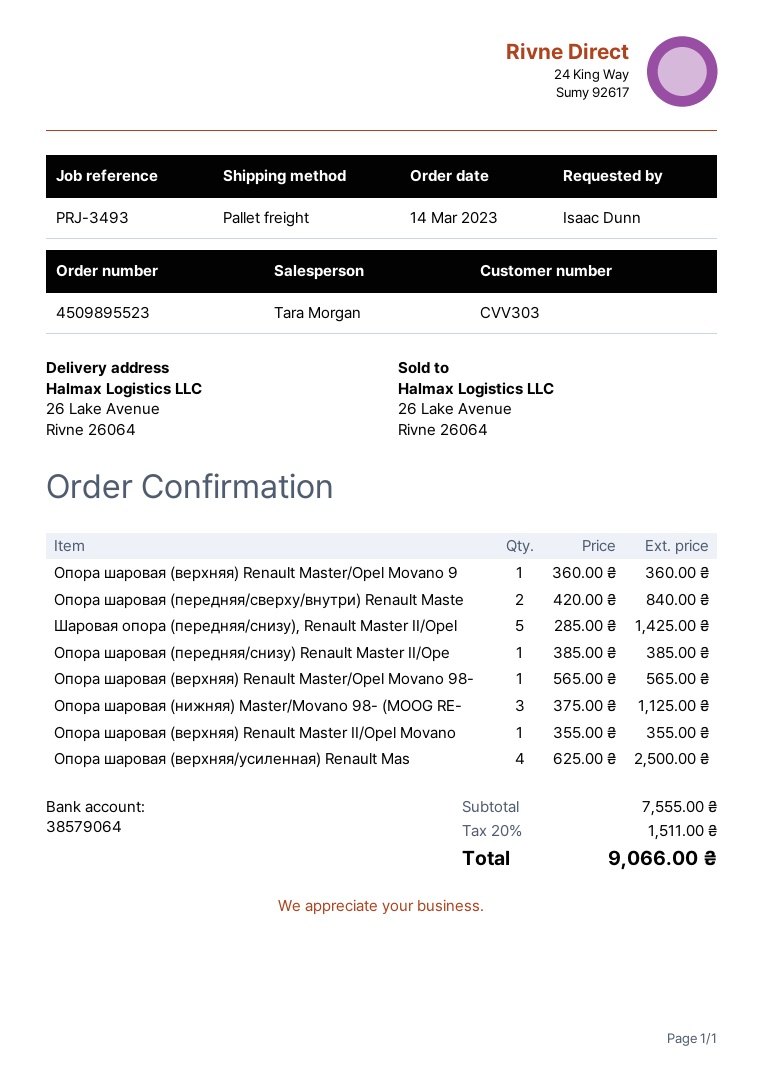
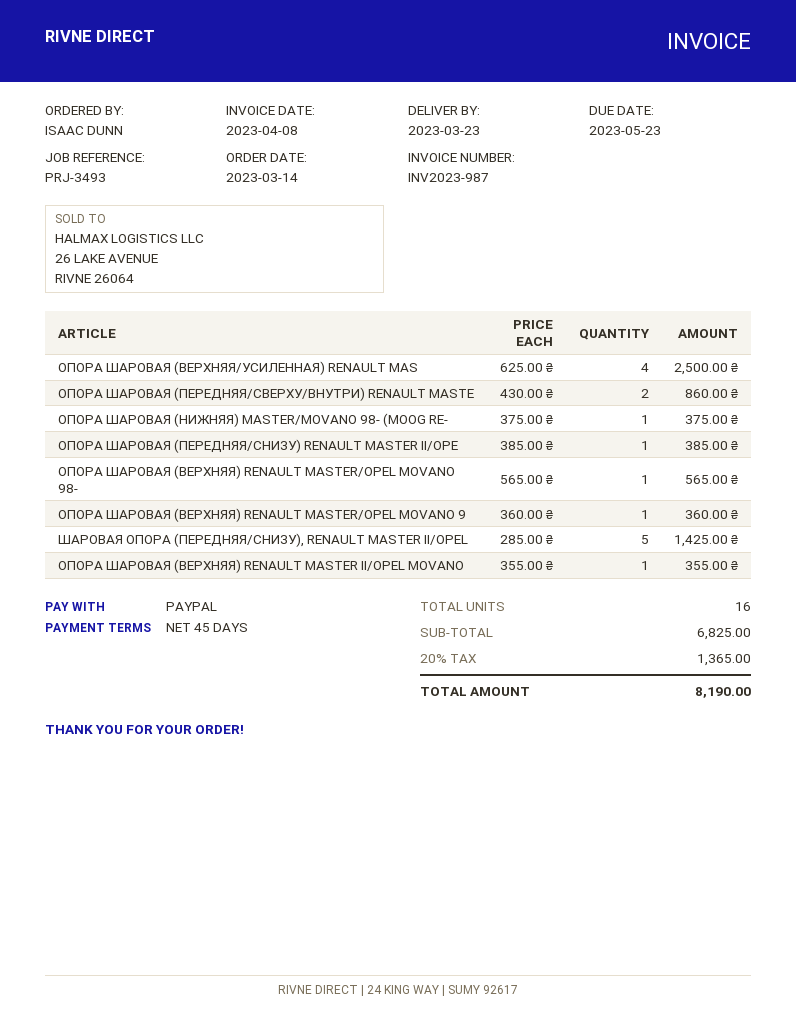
Опора шаровая (передняя/сверху/внутри) Renault Maste: 2 x 420.00 = 840.00 -> 2 x 430.00 = 860.00
Опора шаровая (нижняя) Master/Movano 98- (MOOG RE-: 3 x 375.00 = 1125.00 -> 1 x 375.00 = 375.00
subtotal: 7555.00 -> 6825.00
tax: 20% = 1511.00 -> 20% = 1365.00
total: 9066.00 -> 8190.00

